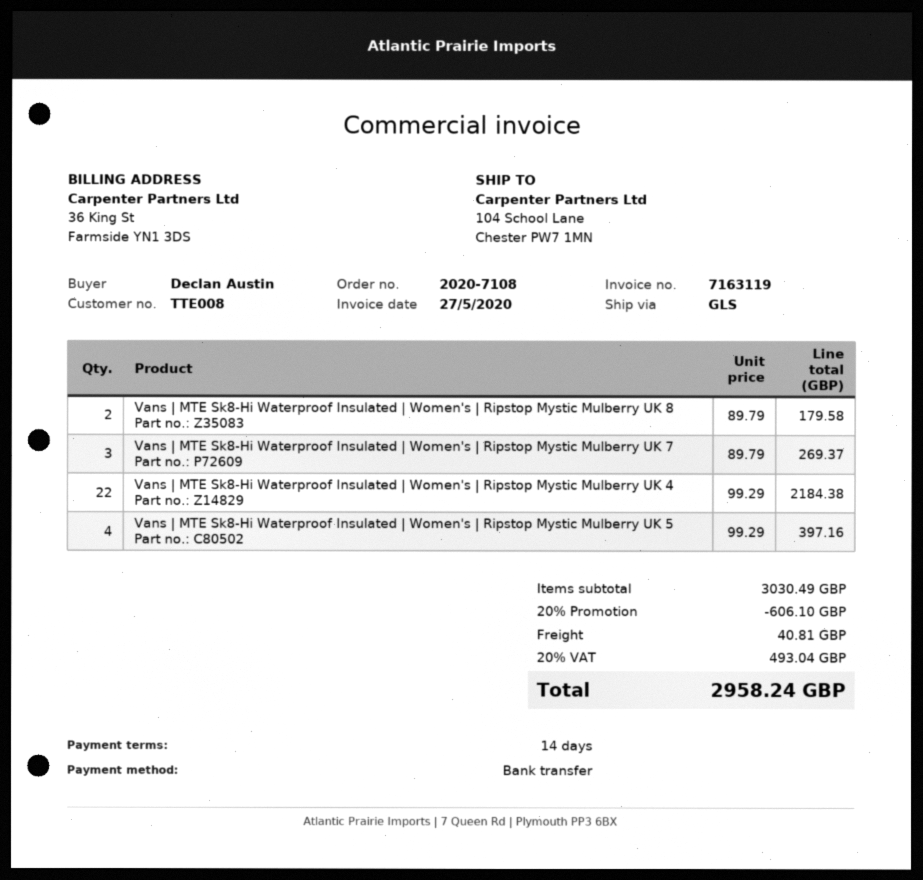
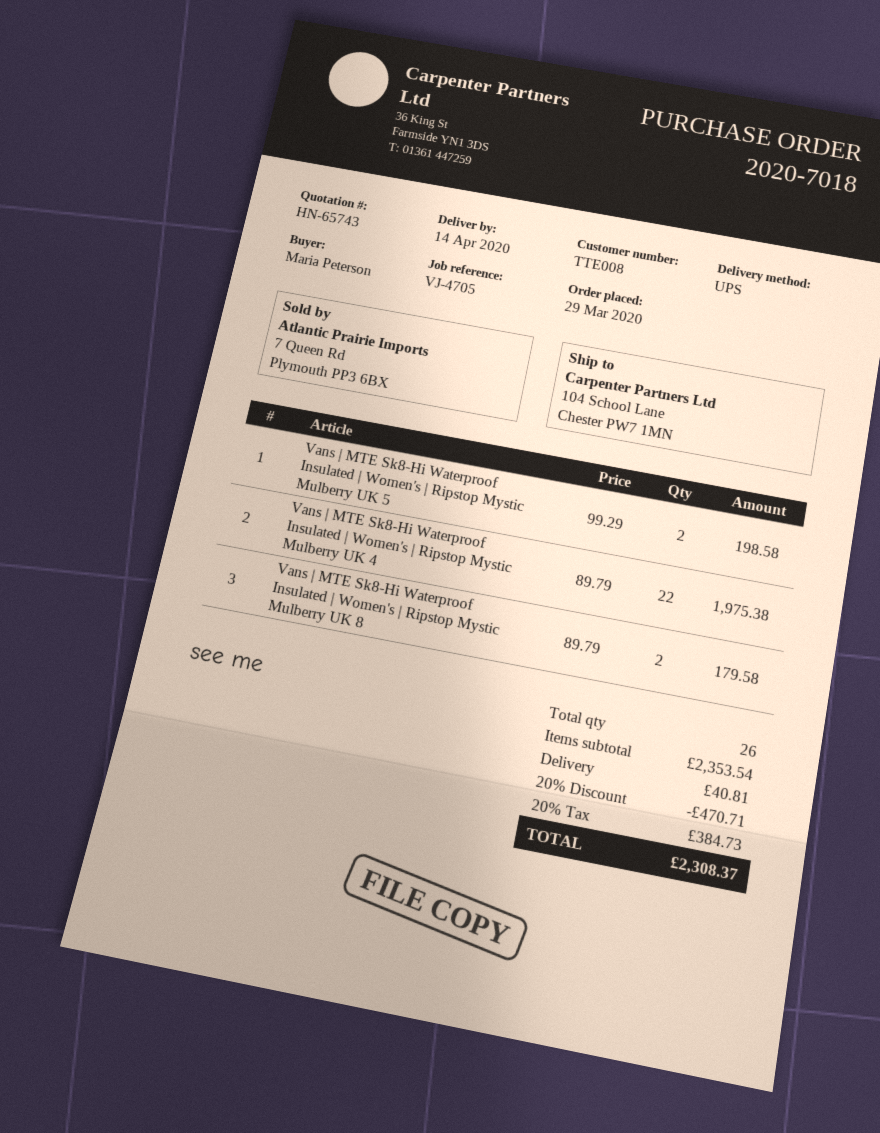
order number: 2020-7108 -> 2020-7018
ordered by: Declan Austin -> Maria Peterson
shipping method: GLS -> UPS
Vans | MTE Sk8-Hi Waterproof Insulated | Women's | Ripstop Mystic Mulberry UK 7: 3 x 89.79 = 269.37 -> none
Vans | MTE Sk8-Hi Waterproof Insulated | Women's | Ripstop Mystic Mulberry UK 4: 22 x 99.29 = 2184.38 -> 22 x 89.79 = 1975.38
Vans | MTE Sk8-Hi Waterproof Insulated | Women's | Ripstop Mystic Mulberry UK 5: 4 x 99.29 = 397.16 -> 2 x 99.29 = 198.58
subtotal: 3030.49 -> 2353.54
discount: 20% = 606.10 -> 20% = 470.71
tax: 20% = 493.04 -> 20% = 384.73
total: 2958.24 -> 2308.37

